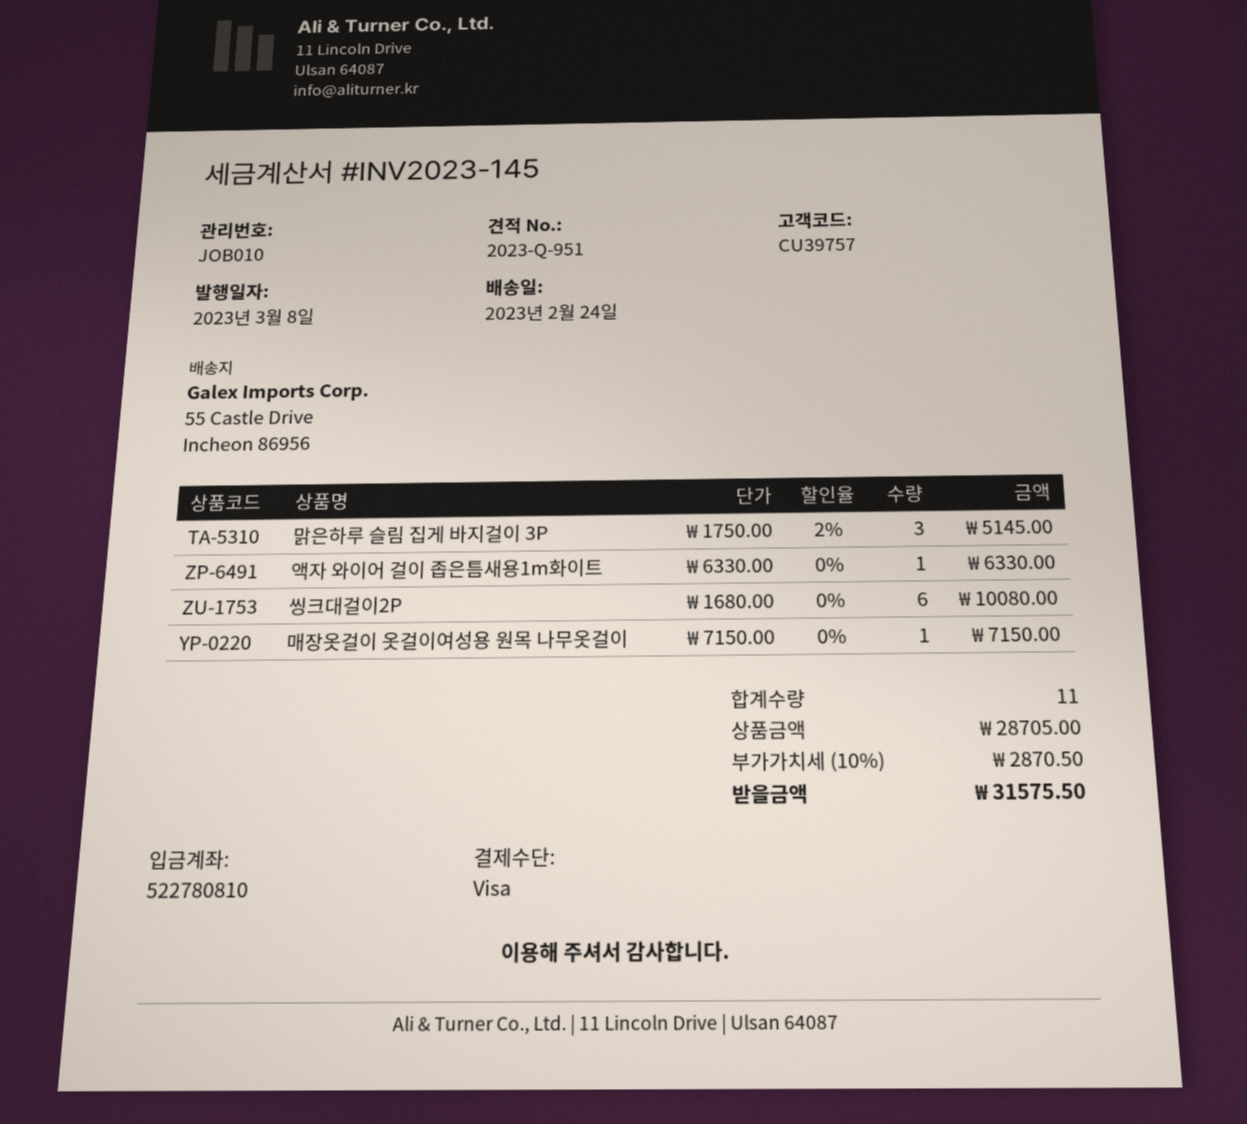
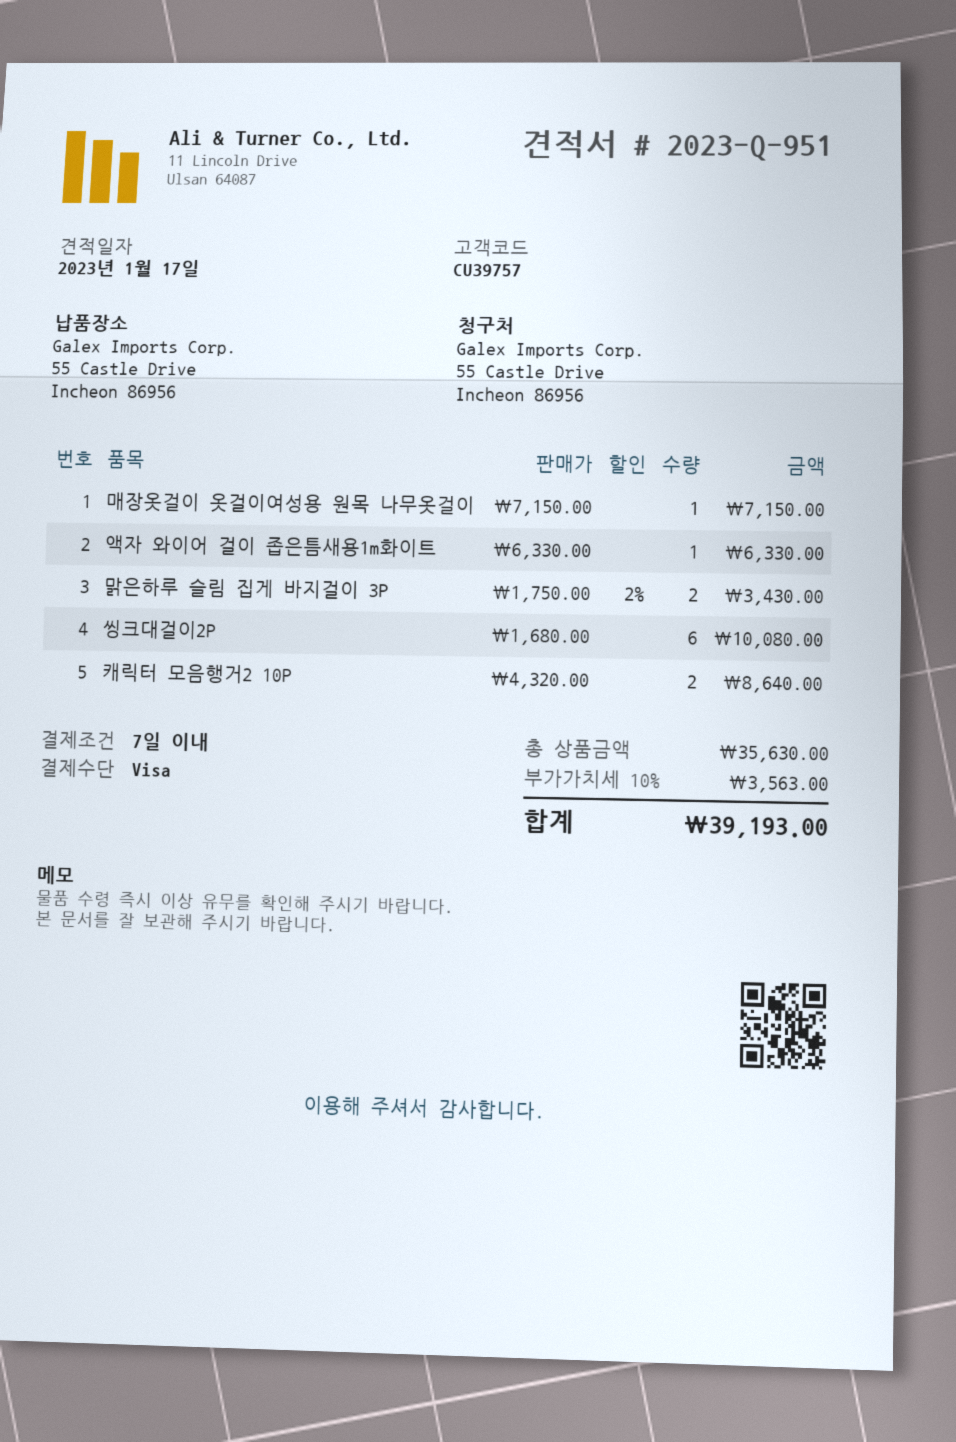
맑은하루 슬림 집게 바지걸이 3P: 3 x 1750.00 - 2% = 5145.00 -> 2 x 1750.00 - 2% = 3430.00
캐릭터 모음행거2 10P: none -> 2 x 4320.00 = 8640.00
subtotal: 28705.00 -> 35630.00
tax: 10% = 2870.50 -> 10% = 3563.00
total: 31575.50 -> 39193.00

